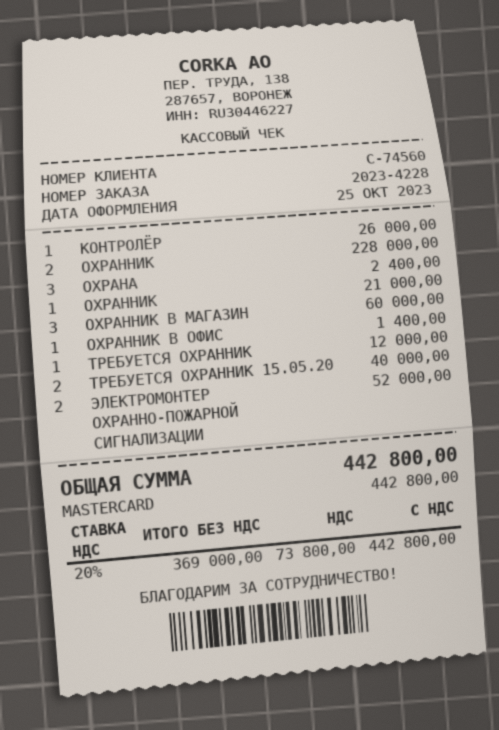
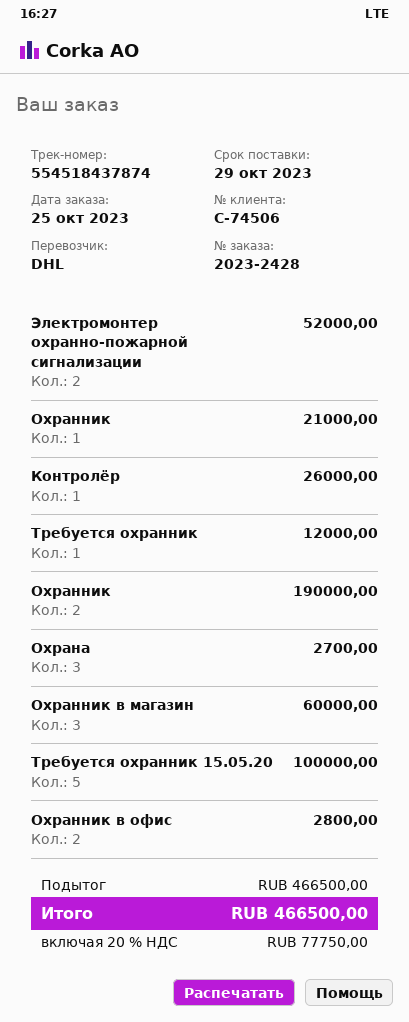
order number: 2023-4228 -> 2023-2428
customer number: C-74560 -> C-74506
ОХPАННИК: 2 for 228000.00 -> 2 for 190000.00
ОХРАНА: 3 for 2400.00 -> 3 for 2700.00
ОХРАННИК В ОФИС: 1 for 1400.00 -> 2 for 2800.00
ТРЕБУЕТСЯ ОХРАННИК 15.05.20: 2 for 40000.00 -> 5 for 100000.00
tax: 20% = 73800.00 -> 20% = 77750.00
total: 442800.00 -> 466500.00

